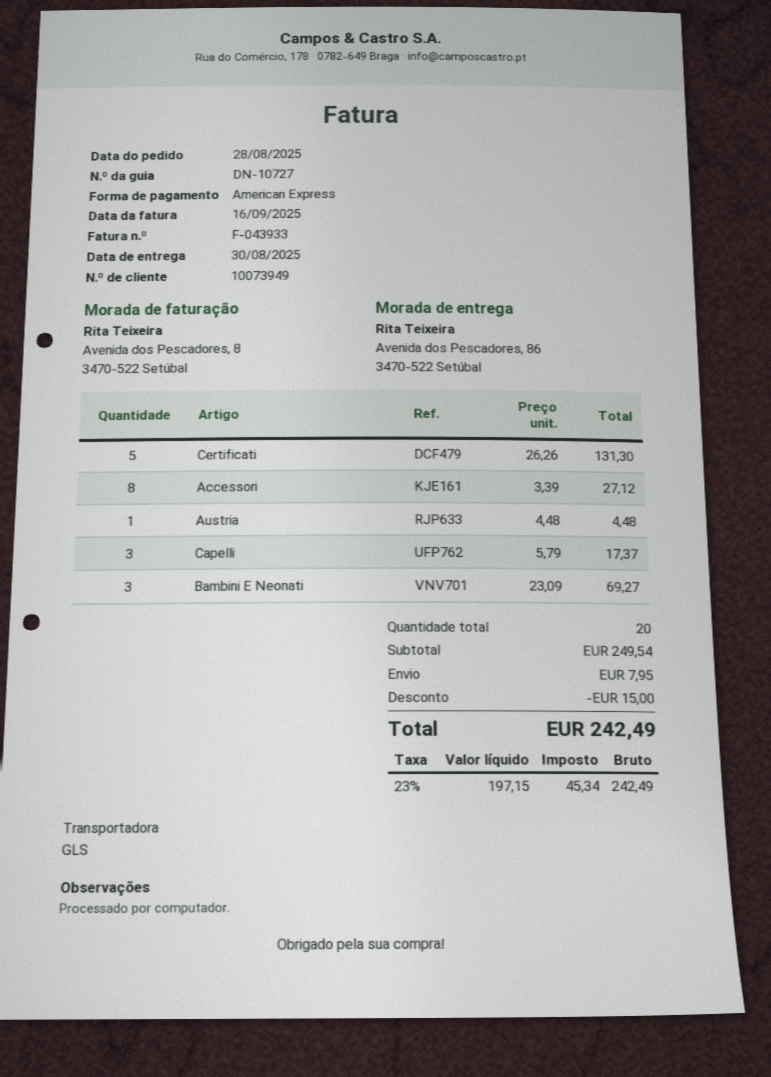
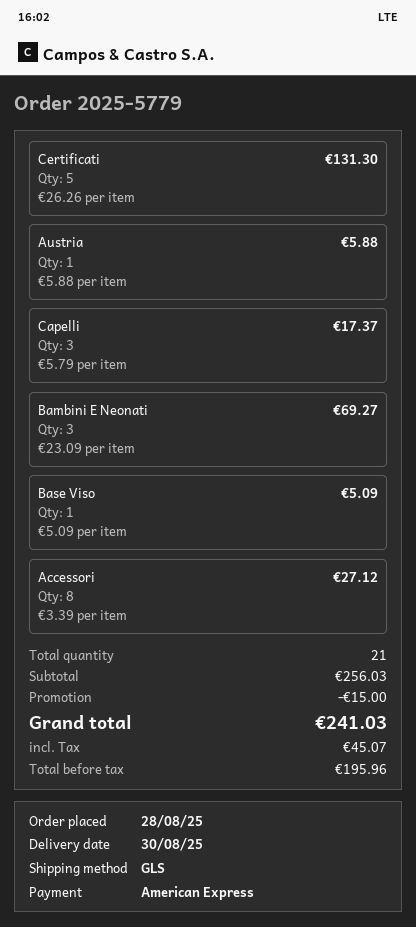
Austria: 1 x 4.48 = 4.48 -> 1 x 5.88 = 5.88
Base Viso: none -> 1 x 5.09 = 5.09
total quantity: 20 -> 21
subtotal: 249.54 -> 256.03
shipping: 7.95 -> none
net: 197.15 -> 195.96
tax: 45.34 -> 45.07
total: 242.49 -> 241.03

